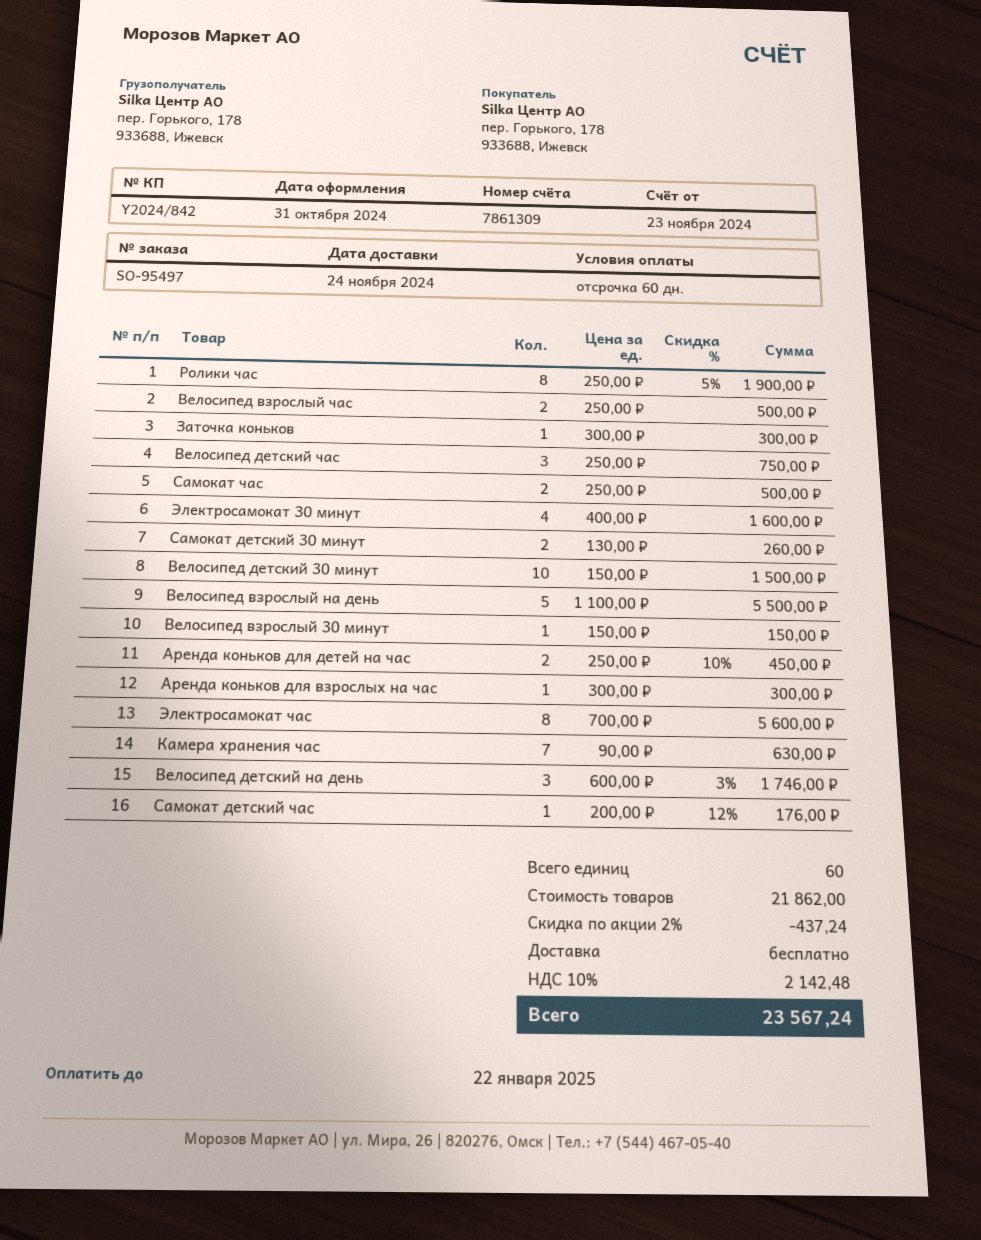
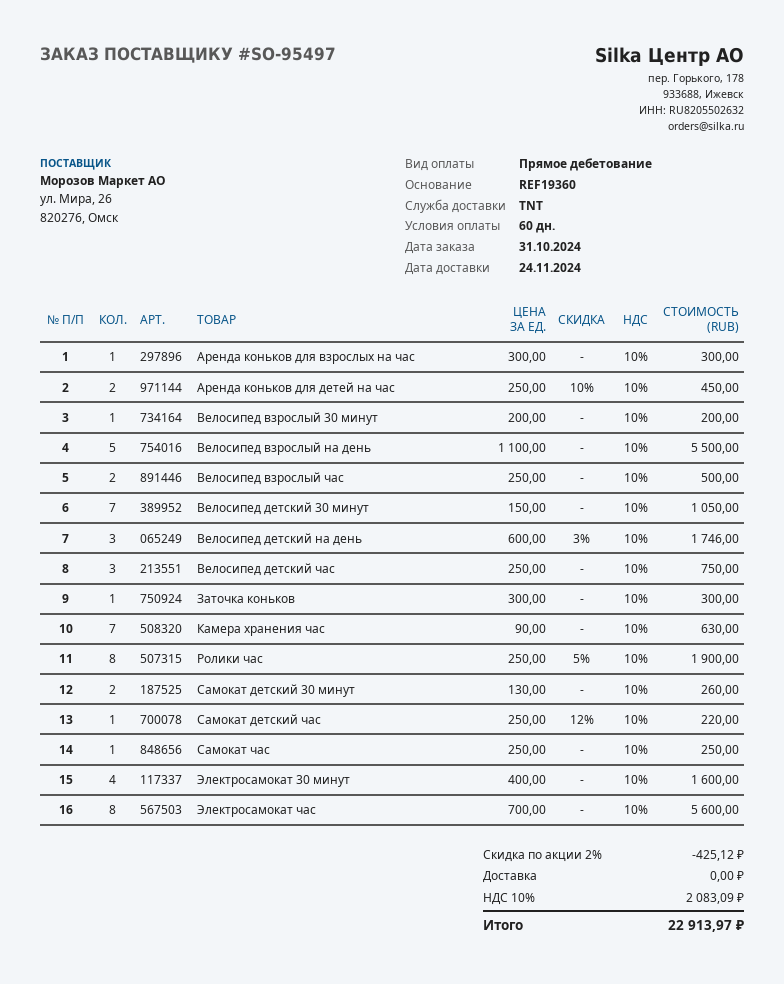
Самокат час: 2 x 250.00 = 500.00 -> 1 x 250.00 = 250.00
Велосипед детский 30 минут: 10 x 150.00 = 1500.00 -> 7 x 150.00 = 1050.00
Велосипед взрослый 30 минут: 1 x 150.00 = 150.00 -> 1 x 200.00 = 200.00
Самокат детский час: 1 x 200.00 - 12% = 176.00 -> 1 x 250.00 - 12% = 220.00
discount: 2% = 437.24 -> 2% = 425.12
tax: 10% = 2142.48 -> 10% = 2083.09
total: 23567.24 -> 22913.97

